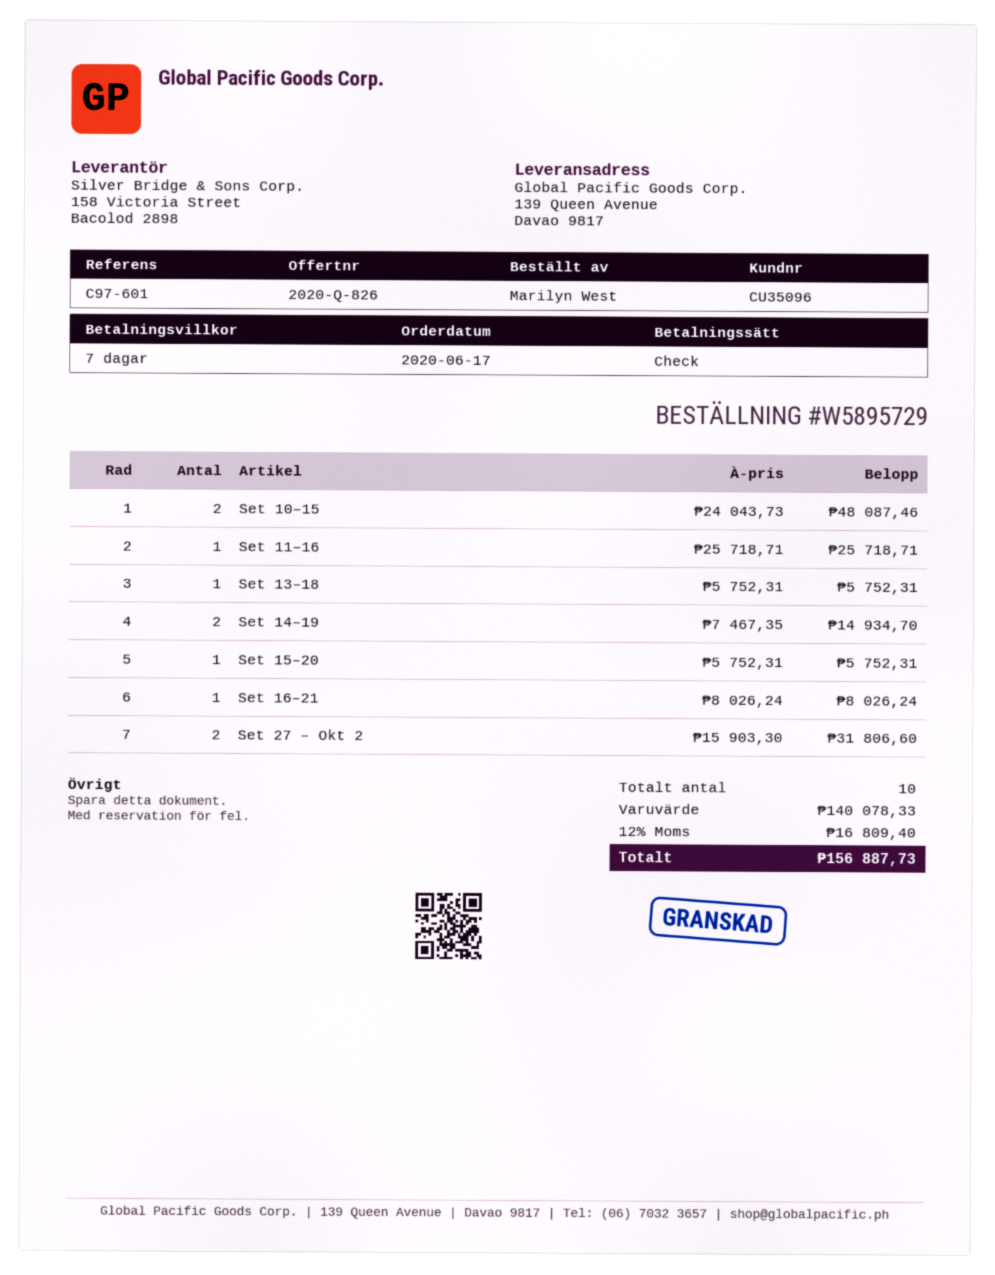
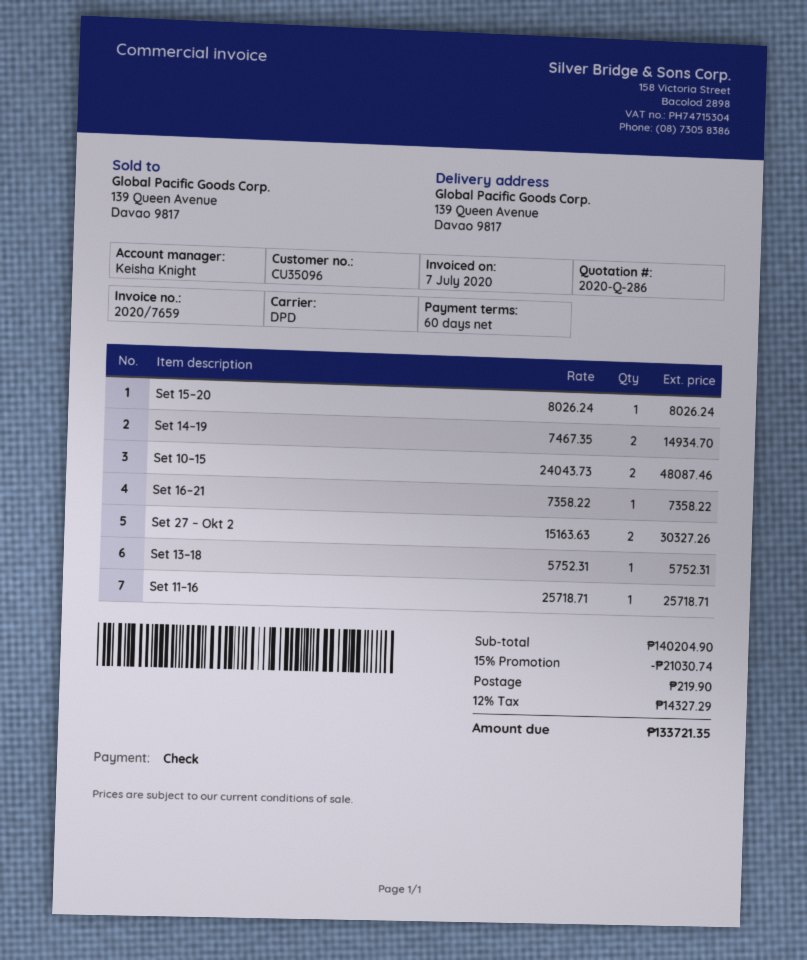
quote number: 2020-Q-826 -> 2020-Q-286
payment terms: 7 days -> 60 days
Set 15–20: 1 x 5752.31 = 5752.31 -> 1 x 8026.24 = 8026.24
Set 16–21: 1 x 8026.24 = 8026.24 -> 1 x 7358.22 = 7358.22
Set 27 – Okt 2: 2 x 15903.30 = 31806.60 -> 2 x 15163.63 = 30327.26
subtotal: 140078.33 -> 140204.90
discount: none -> 15% = 21030.74
shipping: none -> 219.90
tax: 12% = 16809.40 -> 12% = 14327.29
total: 156887.73 -> 133721.35

